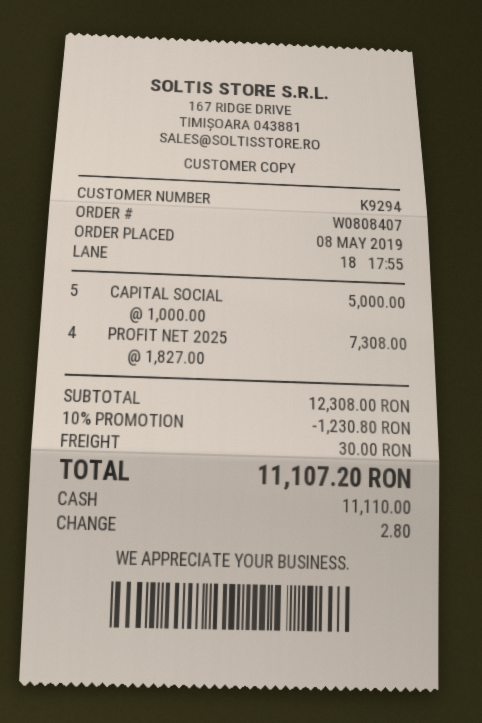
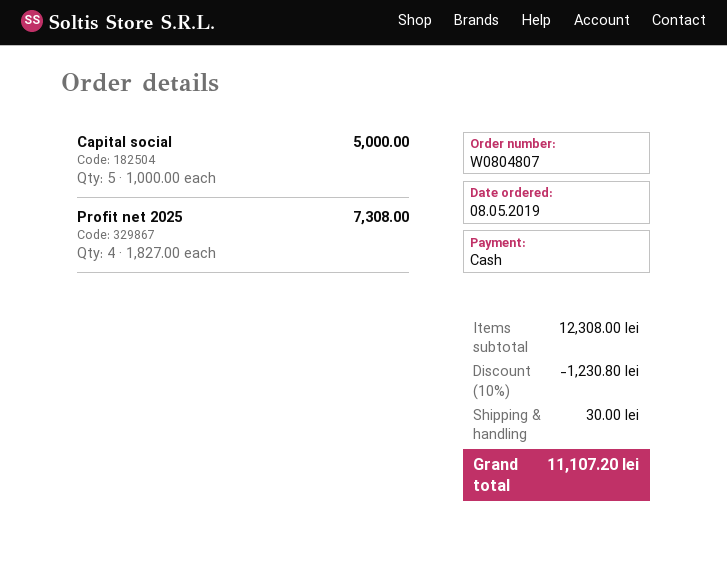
order number: W0808407 -> W0804807

